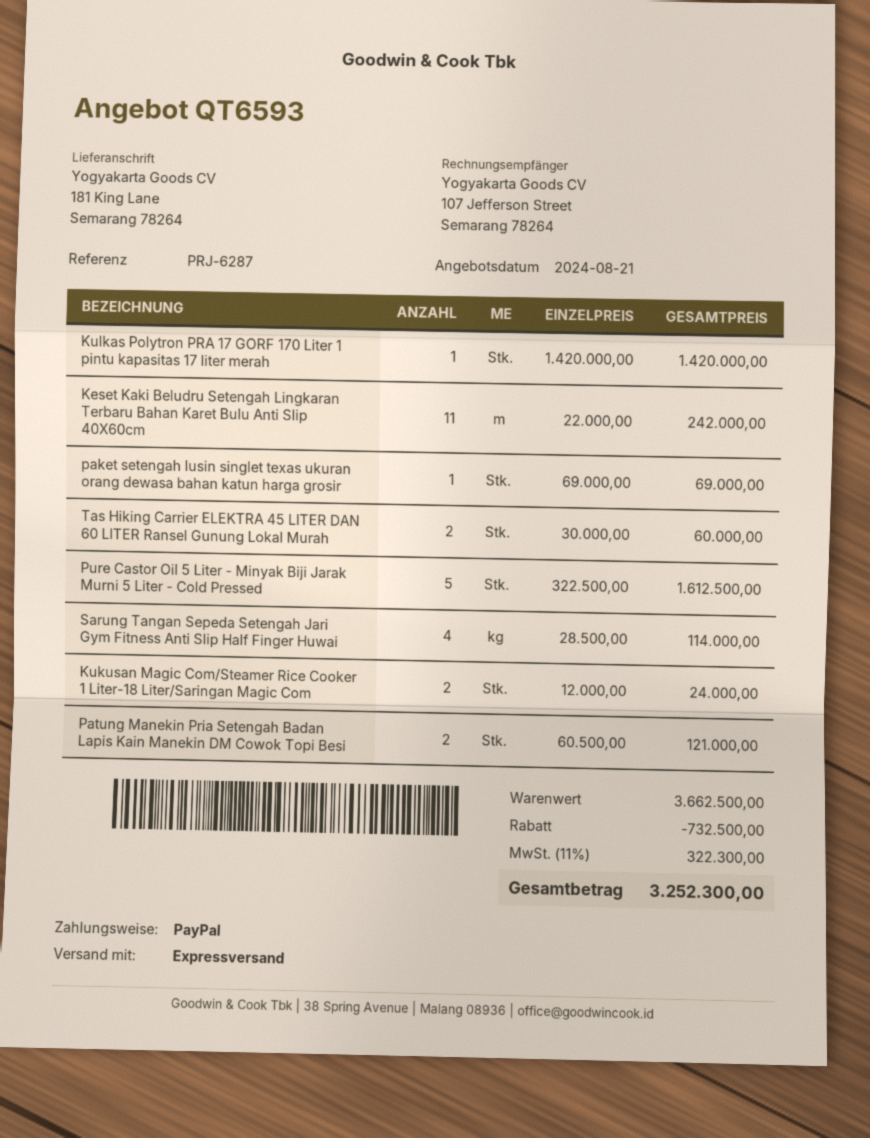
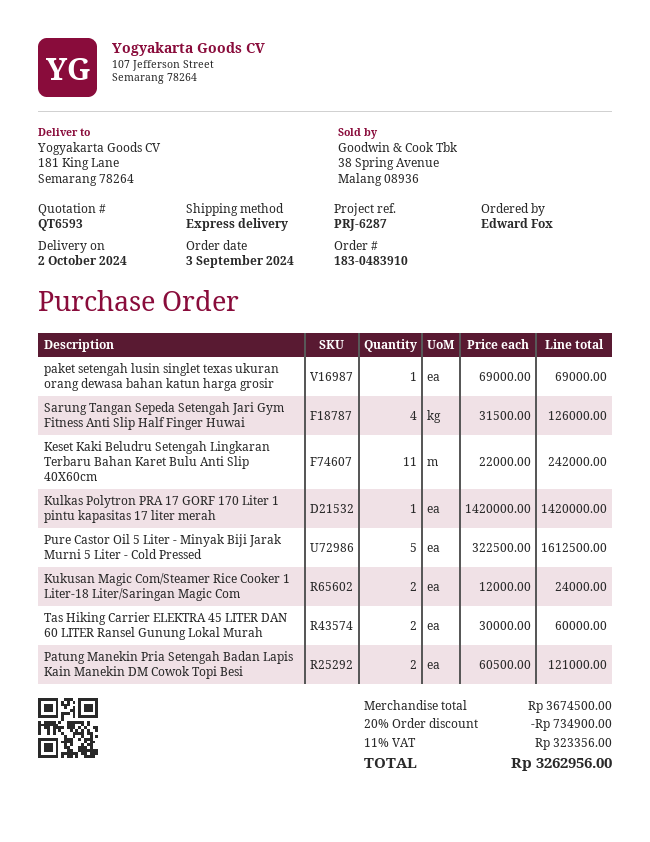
Sarung Tangan Sepeda Setengah Jari Gym Fitness Anti Slip Half Finger Huwai: 4 x 28500.00 = 114000.00 -> 4 x 31500.00 = 126000.00
subtotal: 3662500.00 -> 3674500.00
discount: 732500.00 -> 734900.00
tax: 11% = 322300.00 -> 11% = 323356.00
total: 3252300.00 -> 3262956.00

